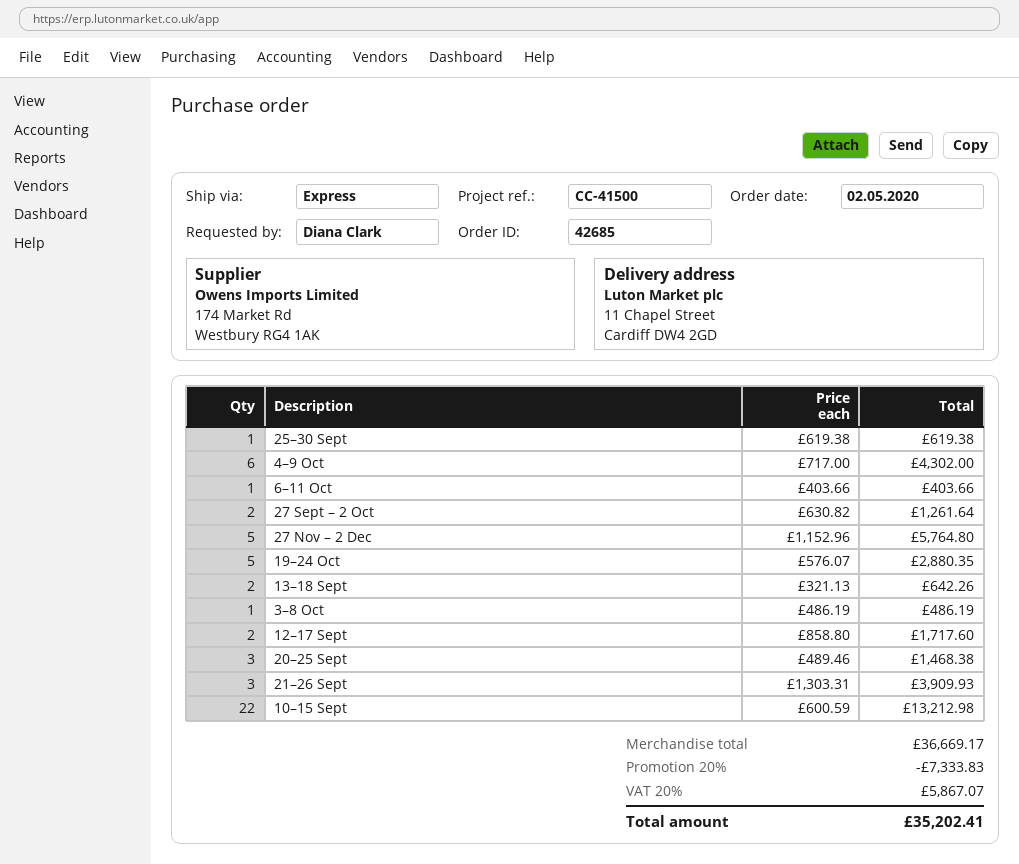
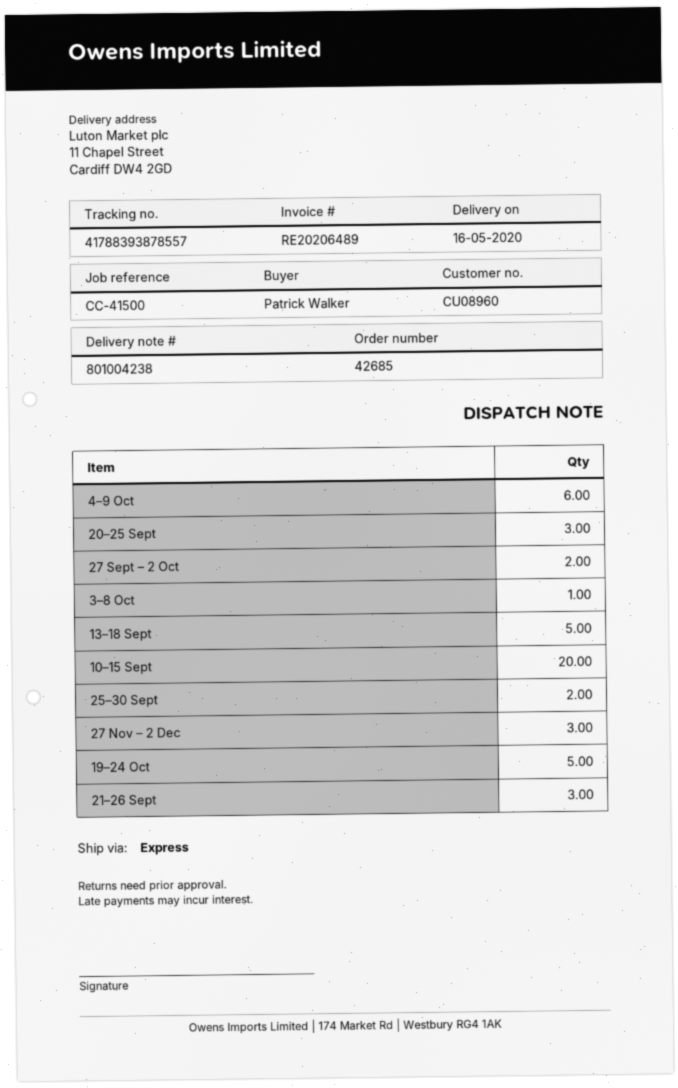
ordered by: Diana Clark -> Patrick Walker
25–30 Sept: 1 -> 2
6–11 Oct: 1 -> none
27 Nov – 2 Dec: 5 -> 3
13–18 Sept: 2 -> 5
12–17 Sept: 2 -> none
10–15 Sept: 22 -> 20

